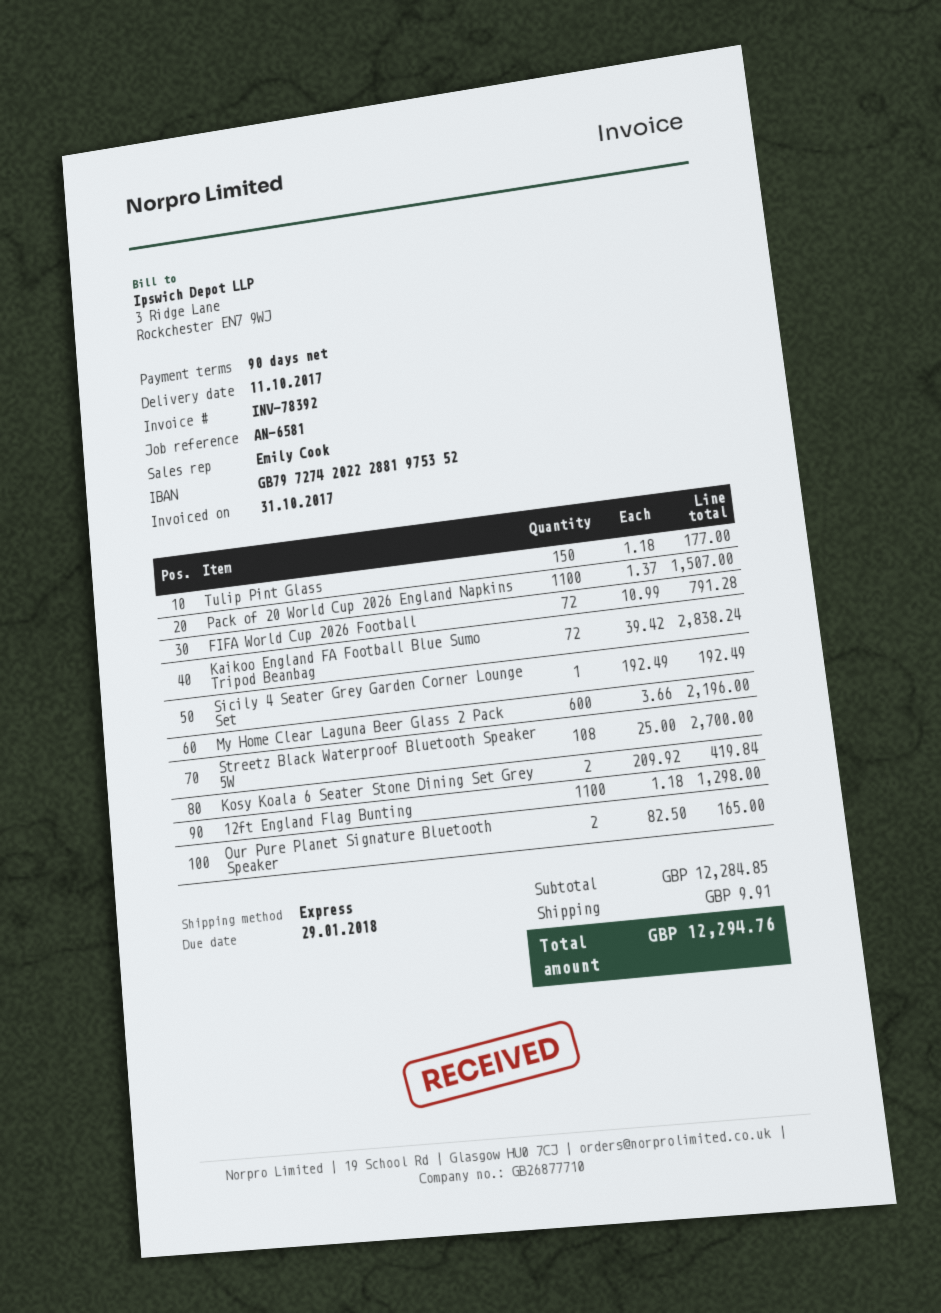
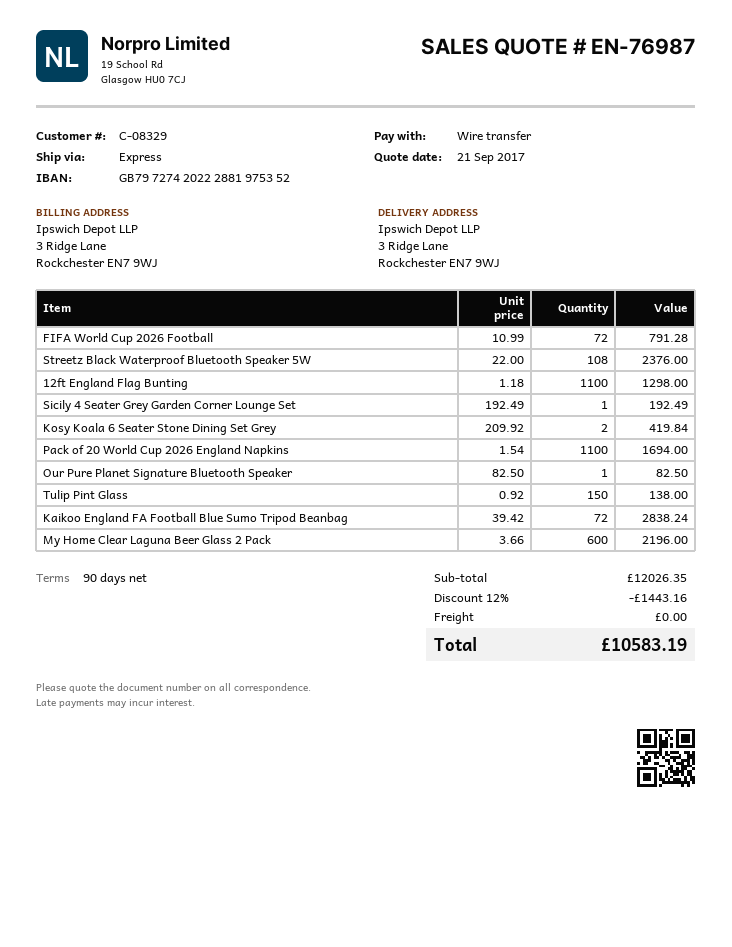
Tulip Pint Glass: 150 x 1.18 = 177.00 -> 150 x 0.92 = 138.00
Pack of 20 World Cup 2026 England Napkins: 1100 x 1.37 = 1507.00 -> 1100 x 1.54 = 1694.00
Streetz Black Waterproof Bluetooth Speaker 5W: 108 x 25.00 = 2700.00 -> 108 x 22.00 = 2376.00
Our Pure Planet Signature Bluetooth Speaker: 2 x 82.50 = 165.00 -> 1 x 82.50 = 82.50
subtotal: 12284.85 -> 12026.35
discount: none -> 12% = 1443.16
shipping: 9.91 -> 0.00
total: 12294.76 -> 10583.19

